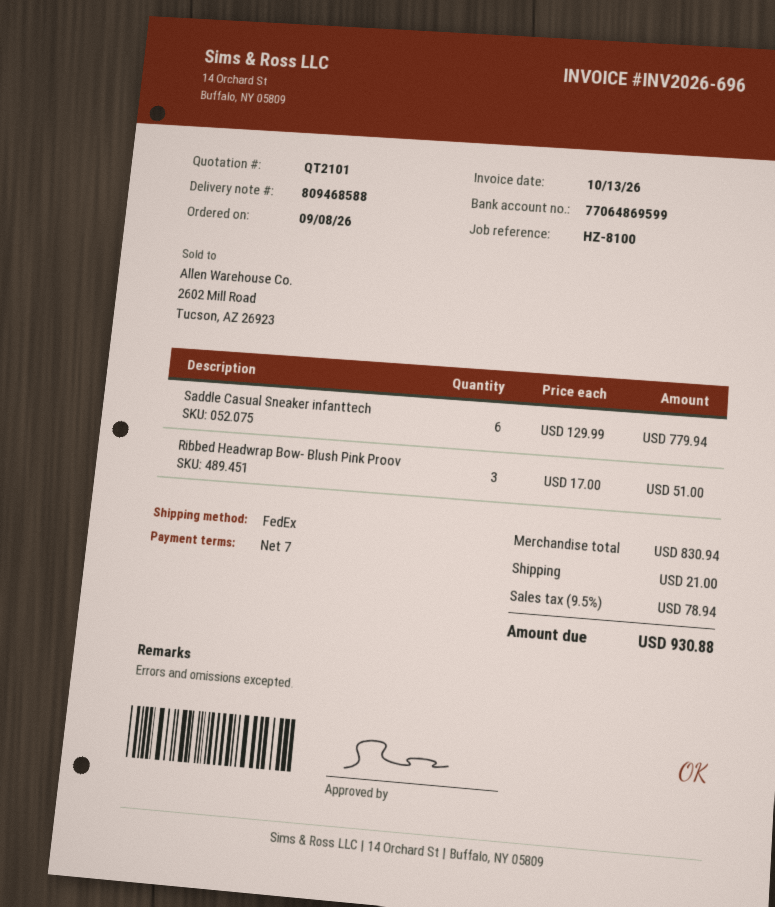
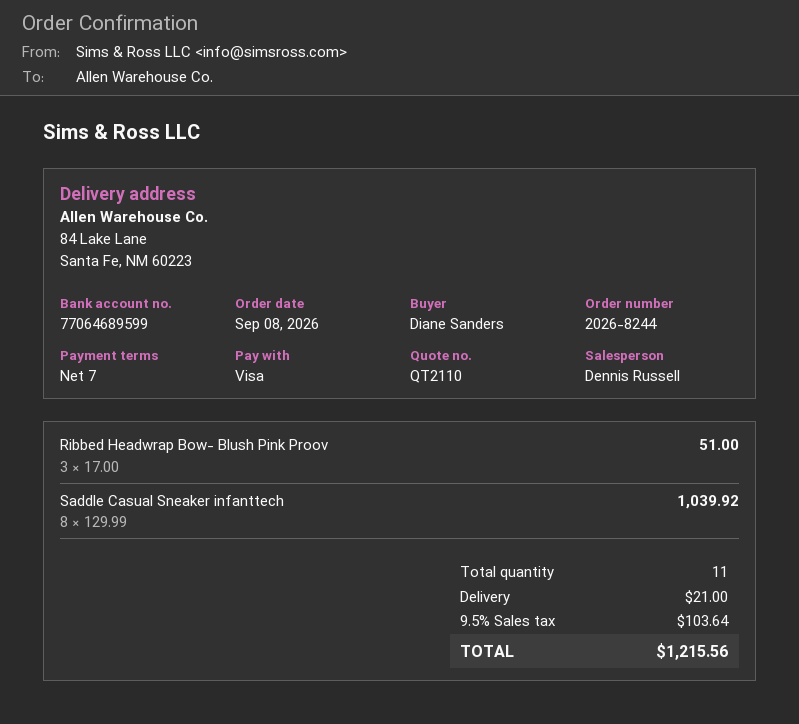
quote number: QT2101 -> QT2110
bank account: 77064869599 -> 77064689599
Saddle Casual Sneaker infanttech: 6 x 129.99 = 779.94 -> 8 x 129.99 = 1039.92
tax: 9.5% = 78.94 -> 9.5% = 103.64
total: 930.88 -> 1215.56

